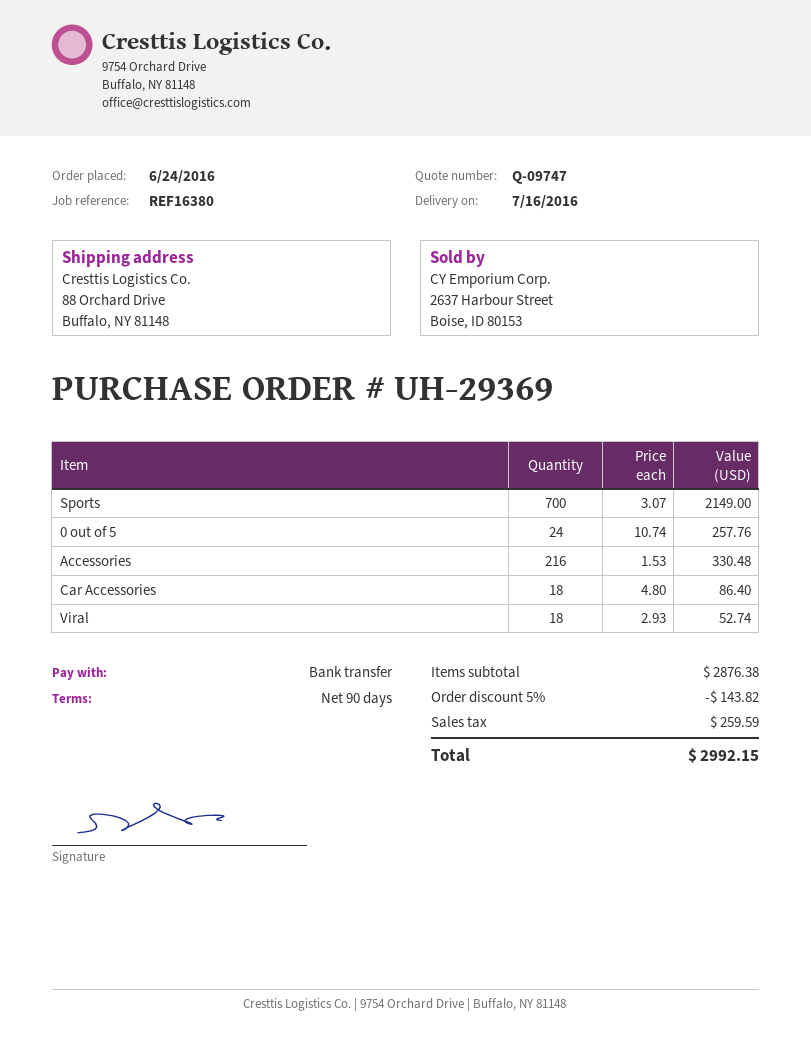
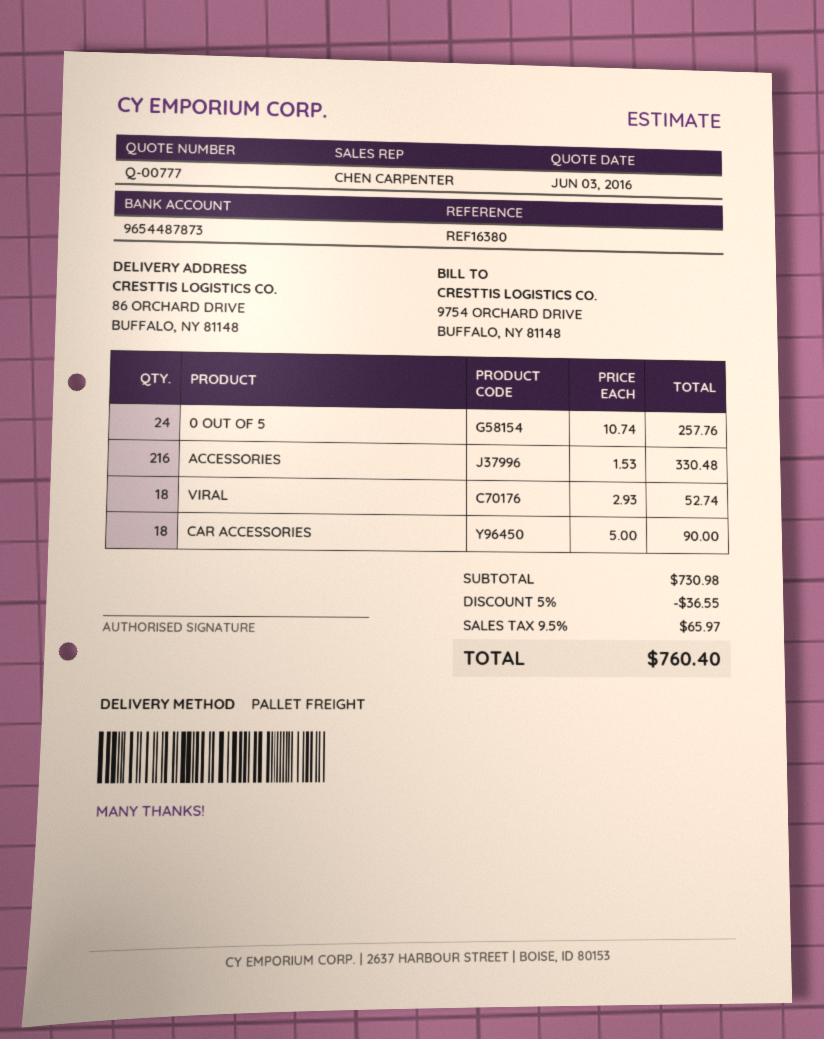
quote number: Q-09747 -> Q-00777
ship to: 88 Orchard Drive, Buffalo, NY 81148 -> 86 ORCHARD DRIVE, BUFFALO, NY 81148
Sports: 700 x 3.07 = 2149.00 -> none
Car Accessories: 18 x 4.80 = 86.40 -> 18 x 5.00 = 90.00
subtotal: 2876.38 -> 730.98
discount: 5% = 143.82 -> 5% = 36.55
tax: 259.59 -> 65.97
total: 2992.15 -> 760.40

